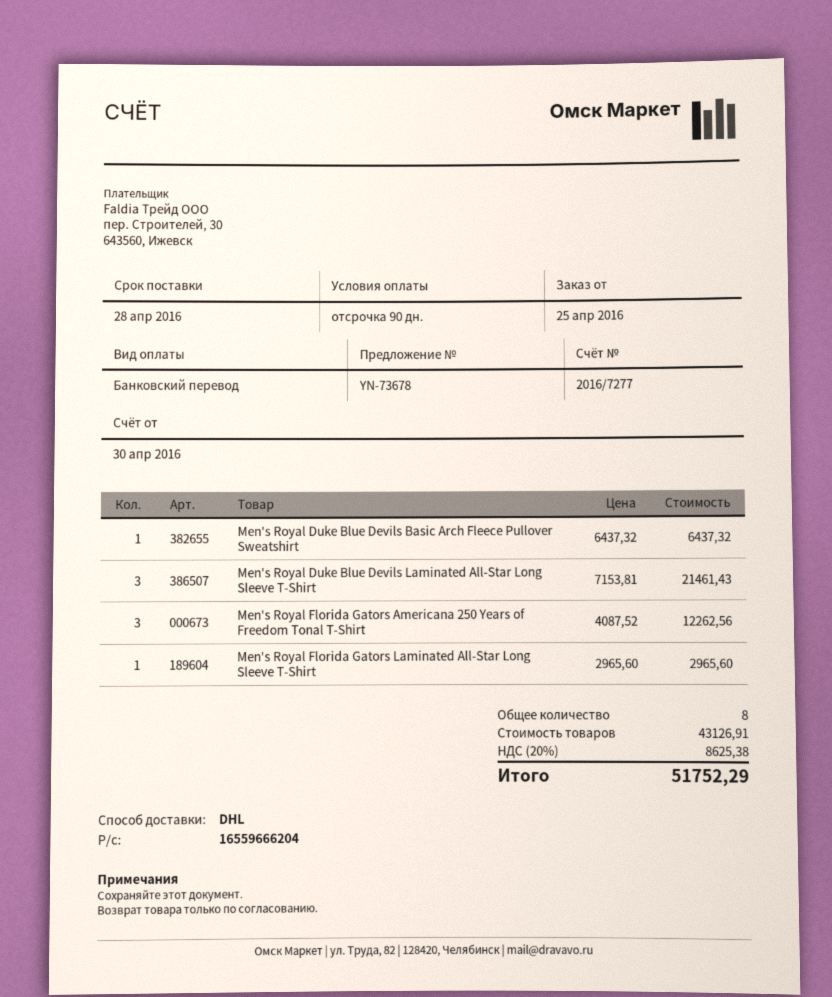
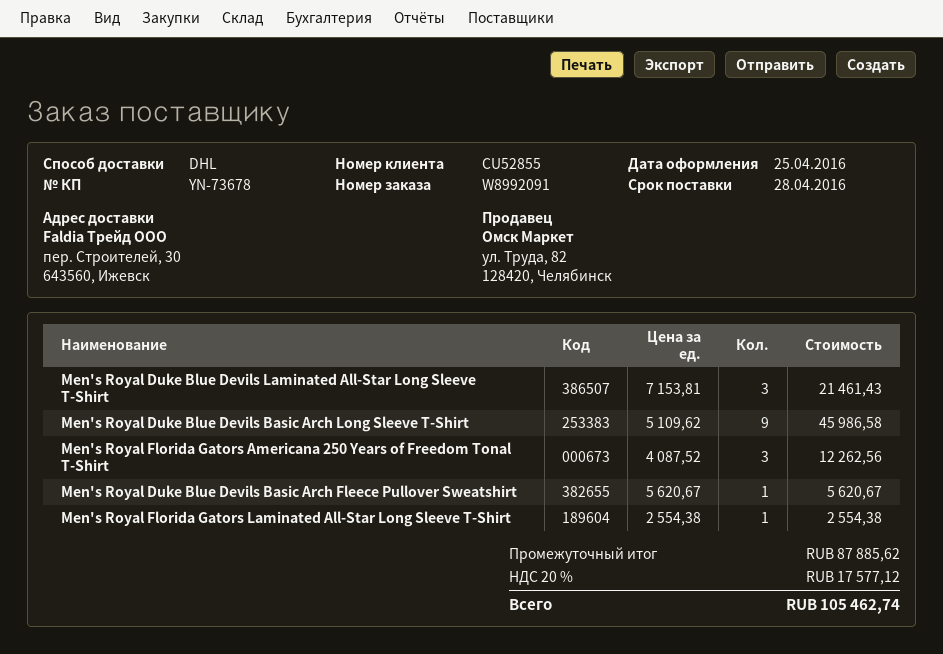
Men's Royal Duke Blue Devils Basic Arch Fleece Pullover Sweatshirt: 1 x 6437.32 = 6437.32 -> 1 x 5620.67 = 5620.67
Men's Royal Florida Gators Laminated All-Star Long Sleeve T-Shirt: 1 x 2965.60 = 2965.60 -> 1 x 2554.38 = 2554.38
Men's Royal Duke Blue Devils Basic Arch Long Sleeve T-Shirt: none -> 9 x 5109.62 = 45986.58
subtotal: 43126.91 -> 87885.62
tax: 20% = 8625.38 -> 20% = 17577.12
total: 51752.29 -> 105462.74

